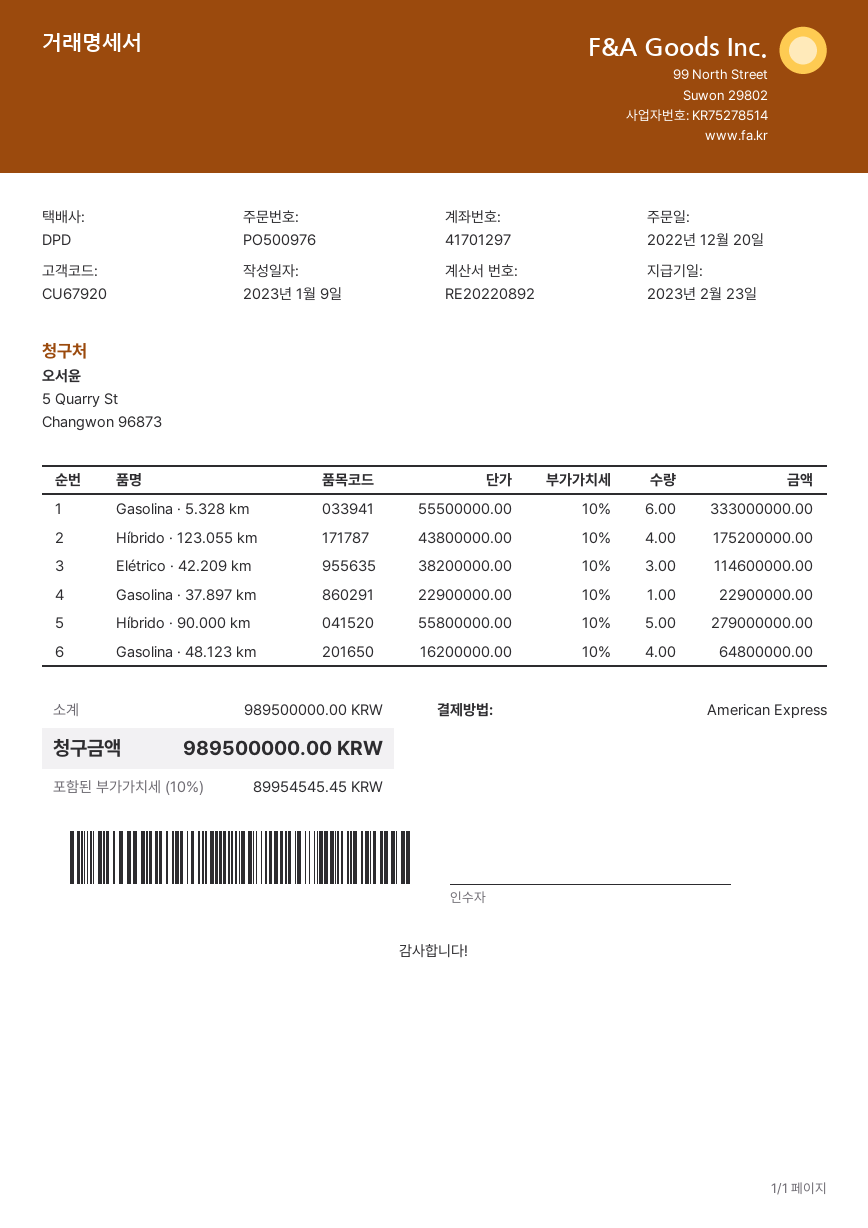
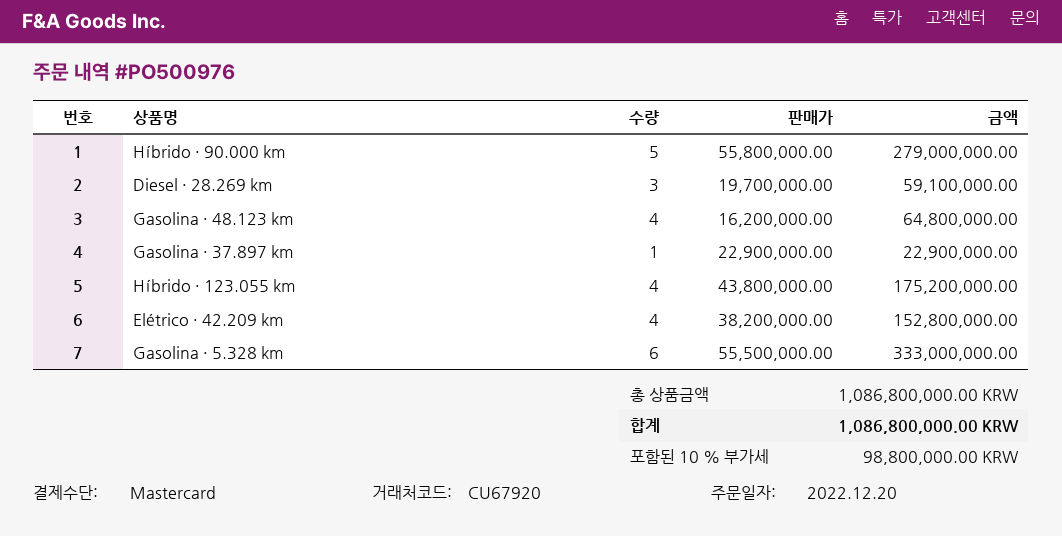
payment method: American Express -> Mastercard
Elétrico · 42.209 km: 3 x 38200000.00 = 114600000.00 -> 4 x 38200000.00 = 152800000.00
Diesel · 28.269 km: none -> 3 x 19700000.00 = 59100000.00
subtotal: 989500000.00 -> 1086800000.00
tax: 10% = 89954545.45 -> 10% = 98800000.00
total: 989500000.00 -> 1086800000.00

